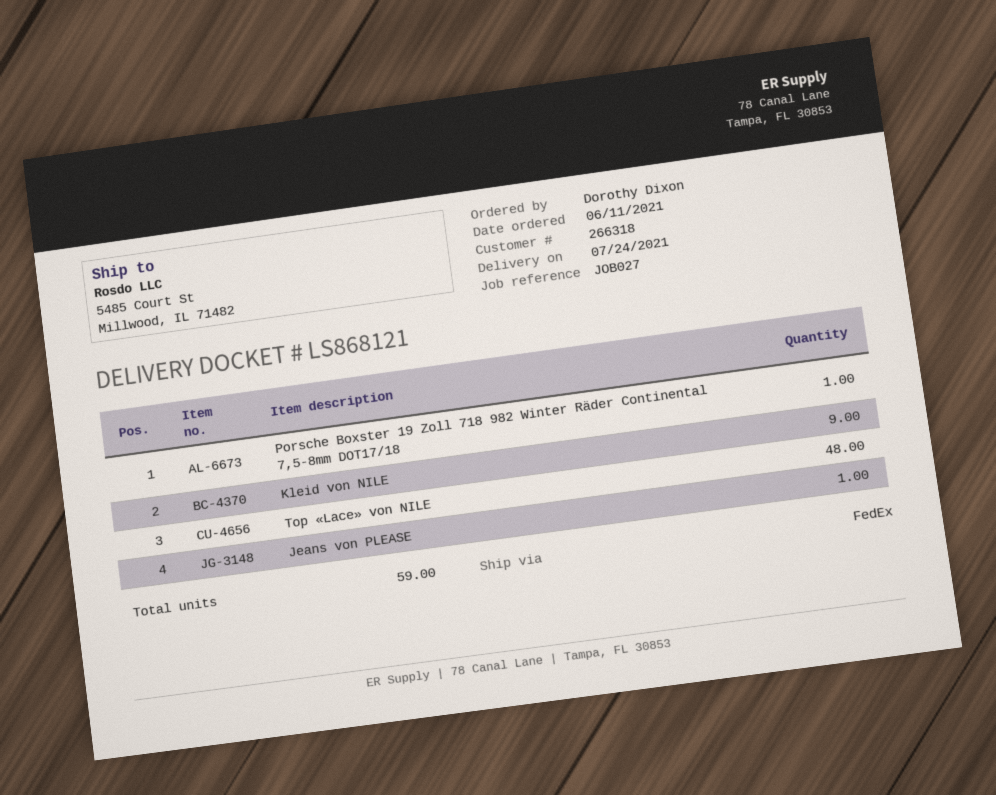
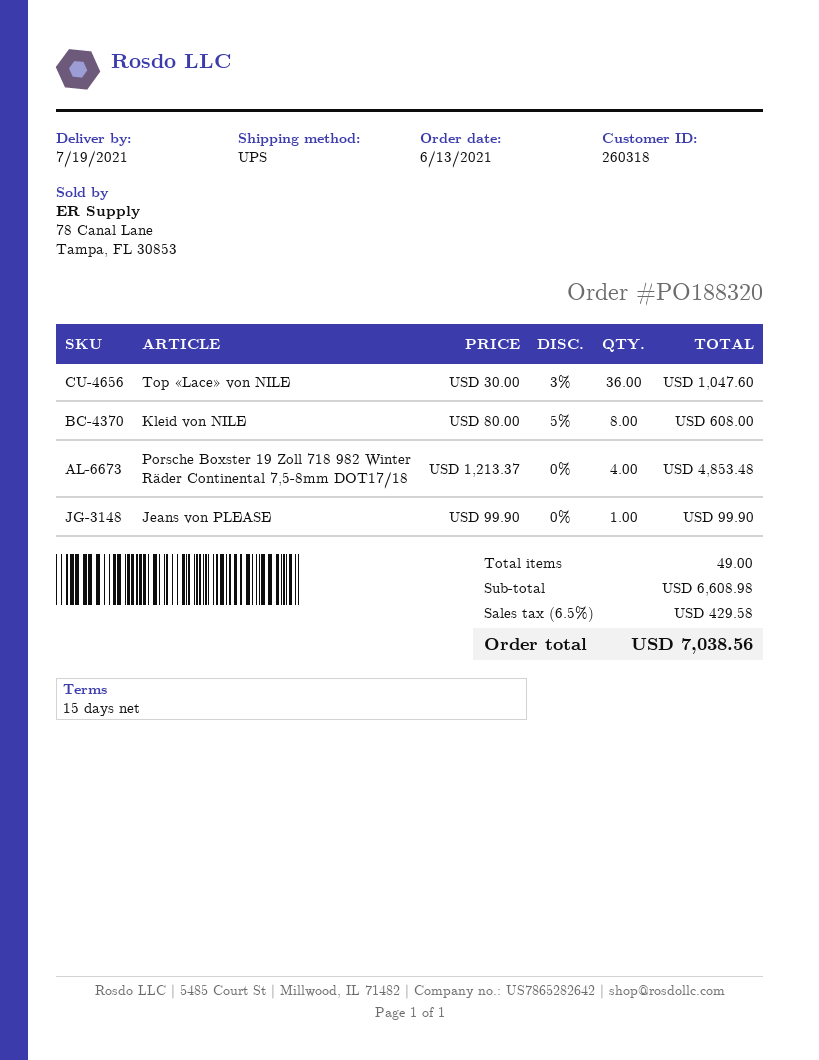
order date: 2021-06-11 -> 2021-06-13
delivery date: 2021-07-24 -> 2021-07-19
customer number: 266318 -> 260318
shipping method: FedEx -> UPS
Porsche Boxster 19 Zoll 718 982 Winter Räder Continental 7,5-8mm DOT17/18: 1 -> 4
Kleid von NILE: 9 -> 8
Top «Lace» von NILE: 48 -> 36
total quantity: 59 -> 49

